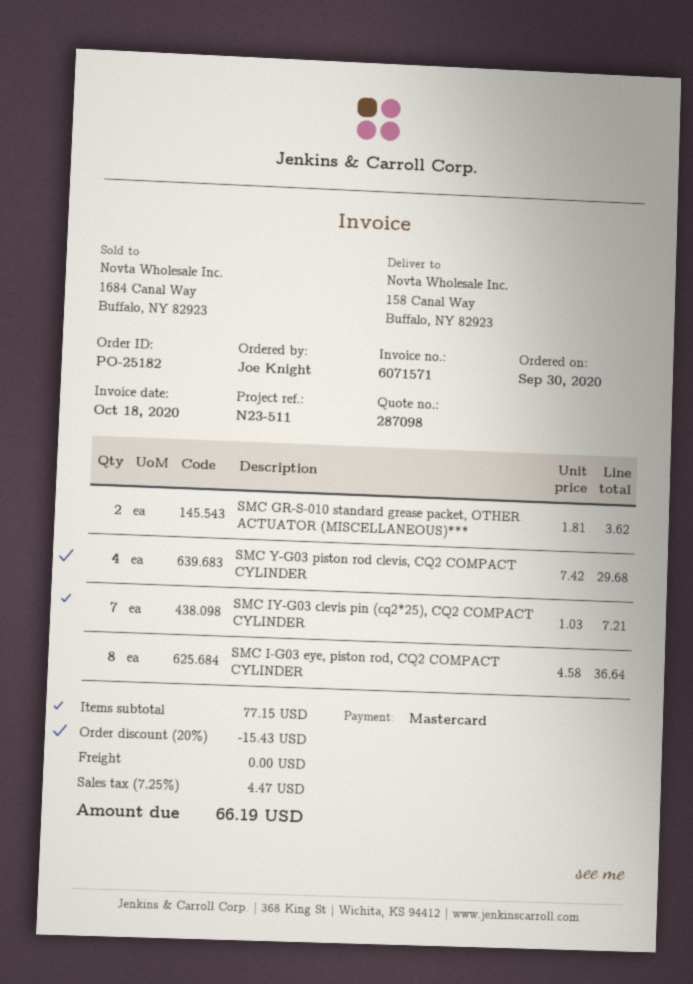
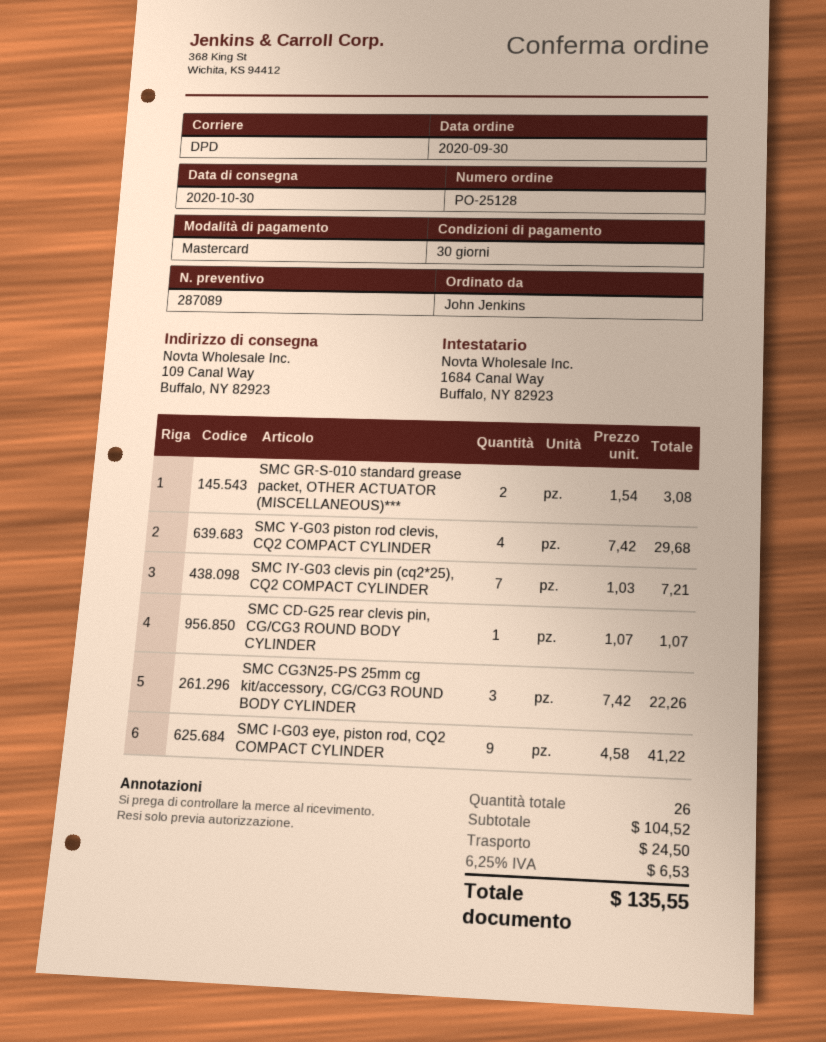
quote number: 287098 -> 287089
order number: PO-25182 -> PO-25128
ordered by: Joe Knight -> John Jenkins
ship to: 158 Canal Way, Buffalo, NY 82923 -> 109 Canal Way, Buffalo, NY 82923
SMC GR-S-010 standard grease packet, OTHER ACTUATOR (MISCELLANEOUS)***: 2 x 1.81 = 3.62 -> 2 x 1.54 = 3.08
SMC I-G03 eye, piston rod, CQ2 COMPACT CYLINDER: 8 x 4.58 = 36.64 -> 9 x 4.58 = 41.22
SMC CD-G25 rear clevis pin, CG/CG3 ROUND BODY CYLINDER: none -> 1 x 1.07 = 1.07
SMC CG3N25-PS 25mm cg kit/accessory, CG/CG3 ROUND BODY CYLINDER: none -> 3 x 7.42 = 22.26
subtotal: 77.15 -> 104.52
discount: 20% = 15.43 -> none
shipping: 0.00 -> 24.50
tax: 7.25% = 4.47 -> 6.25% = 6.53
total: 66.19 -> 135.55

